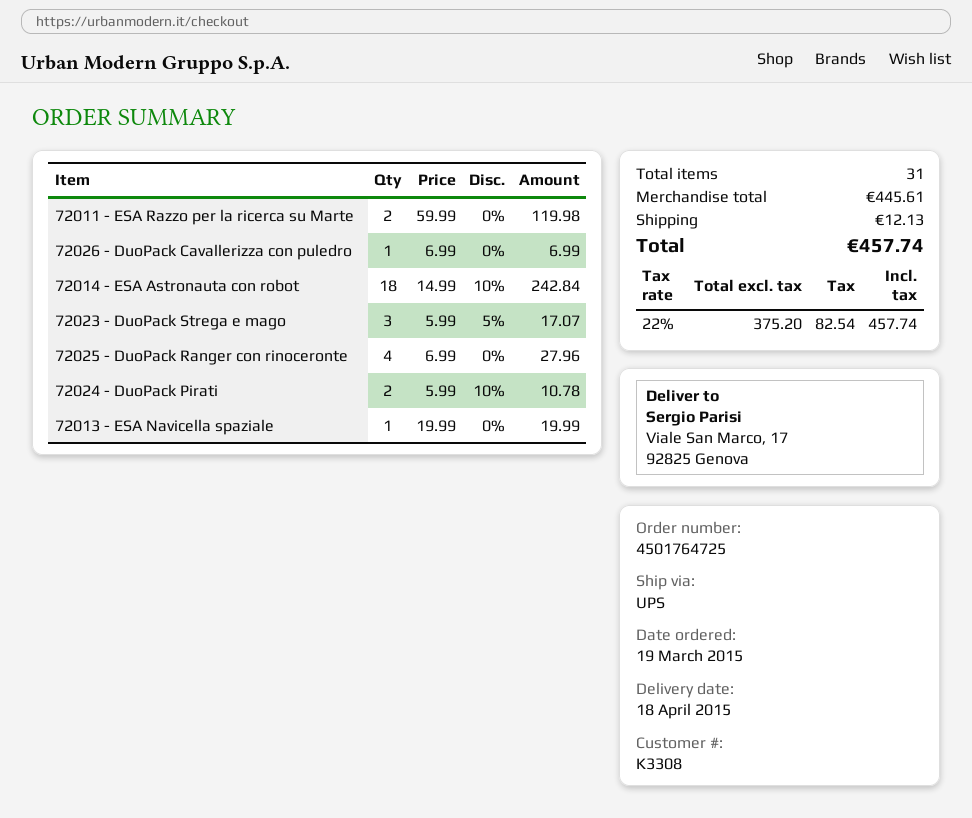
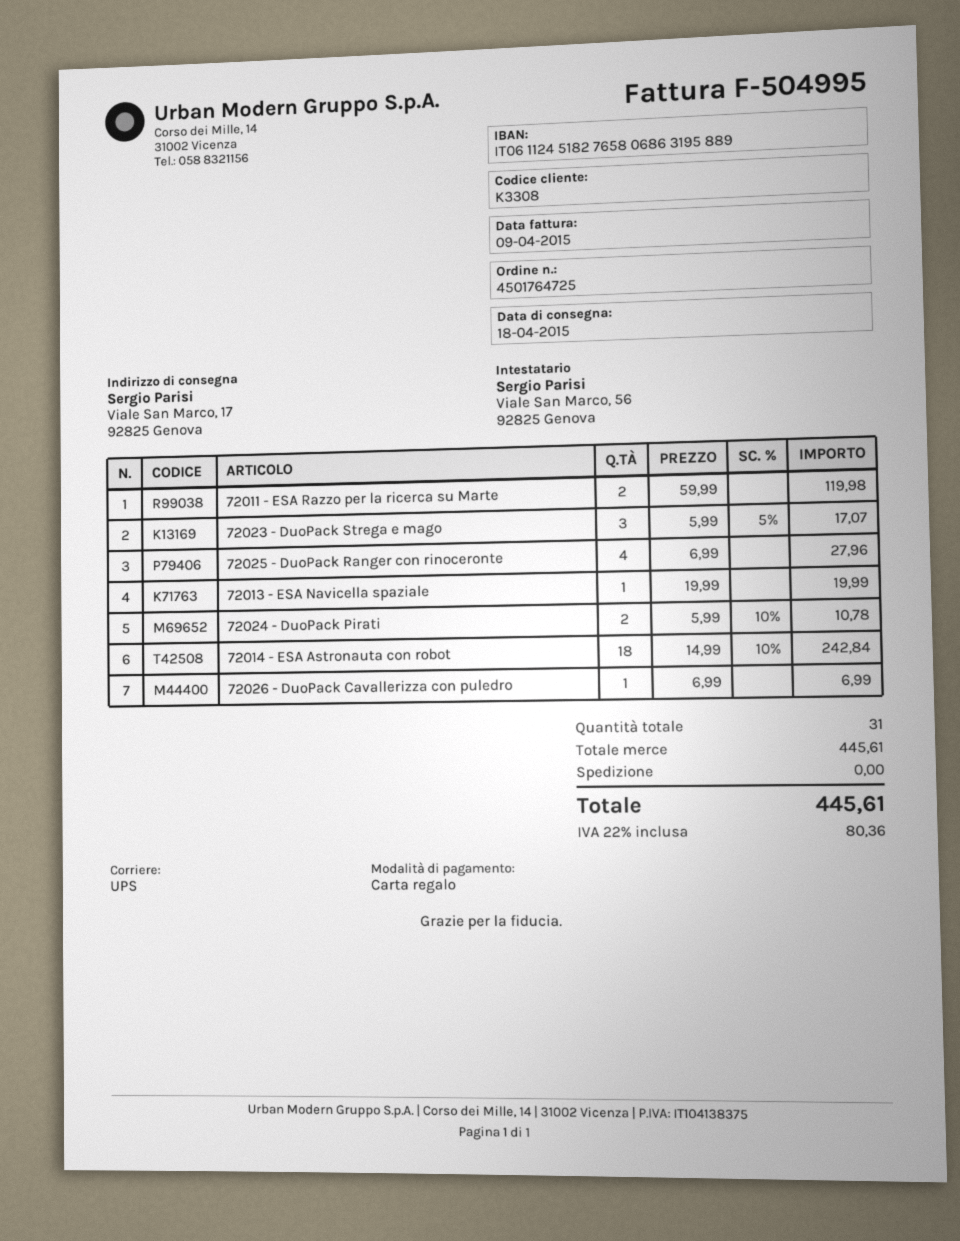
shipping: 12.13 -> 0.00
tax: 22% = 82.54 -> 22% = 80.36
total: 457.74 -> 445.61

